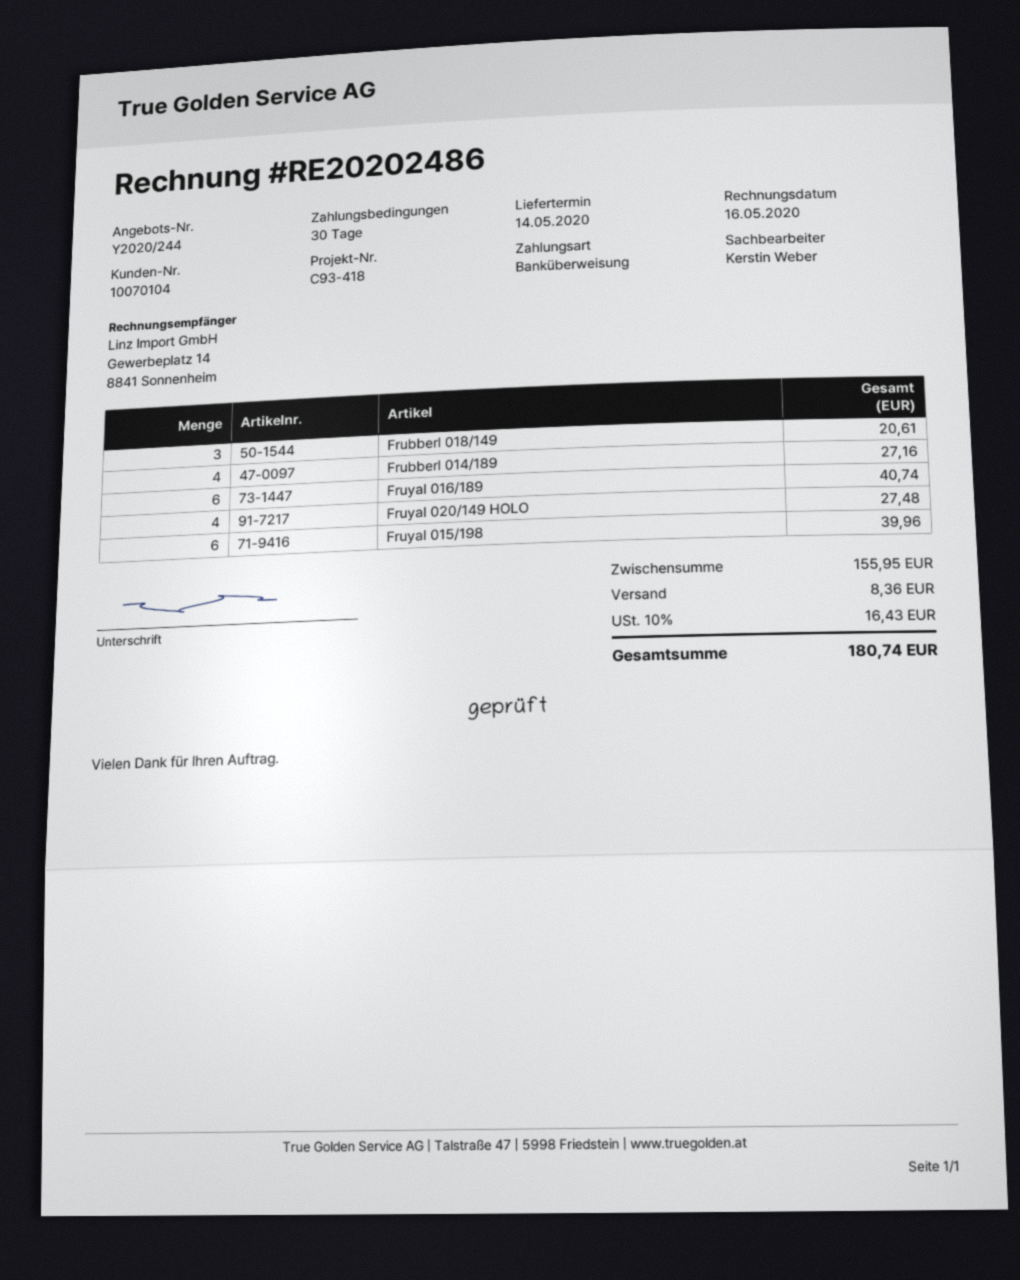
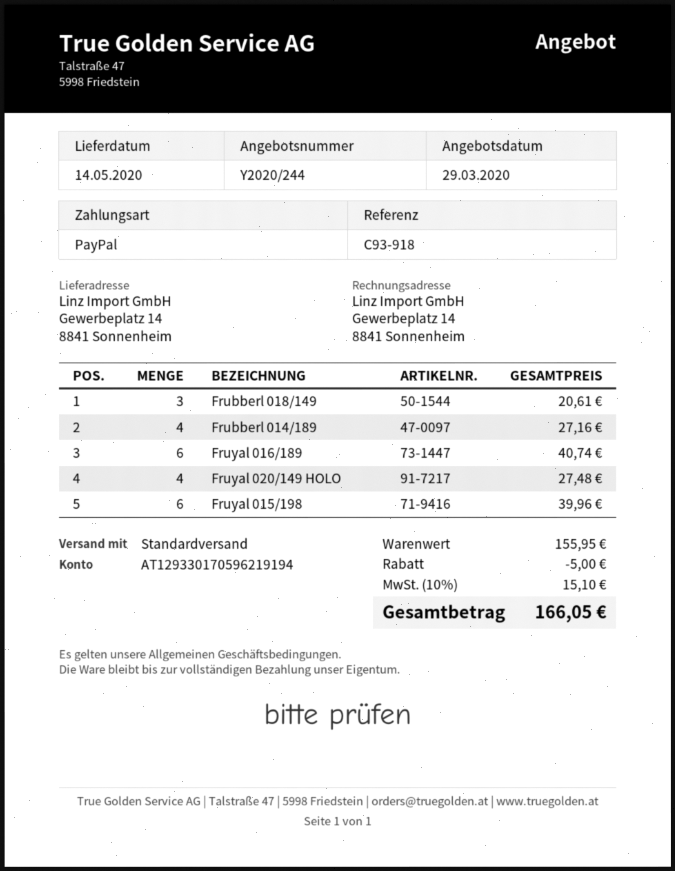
reference: C93-418 -> C93-918
payment method: bank transfer -> PayPal
discount: none -> 5.00
shipping: 8.36 -> none
tax: 10% = 16.43 -> 10% = 15.10
total: 180.74 -> 166.05

